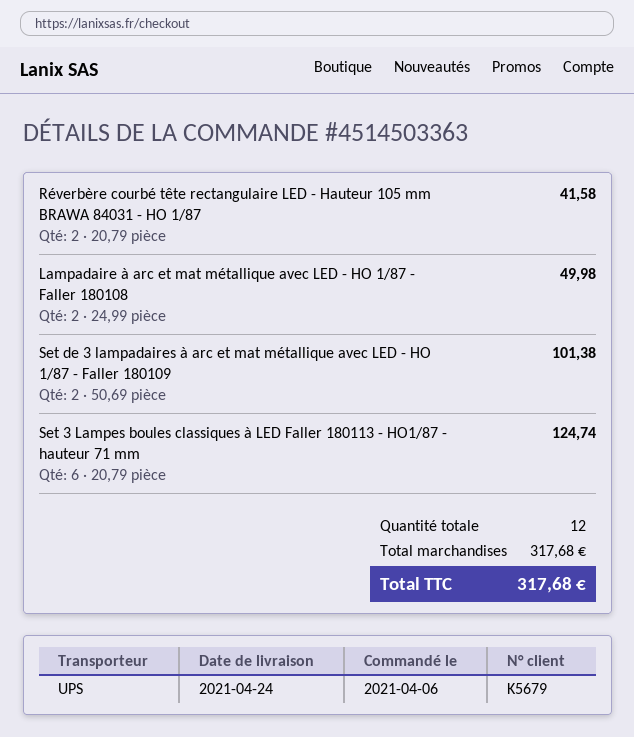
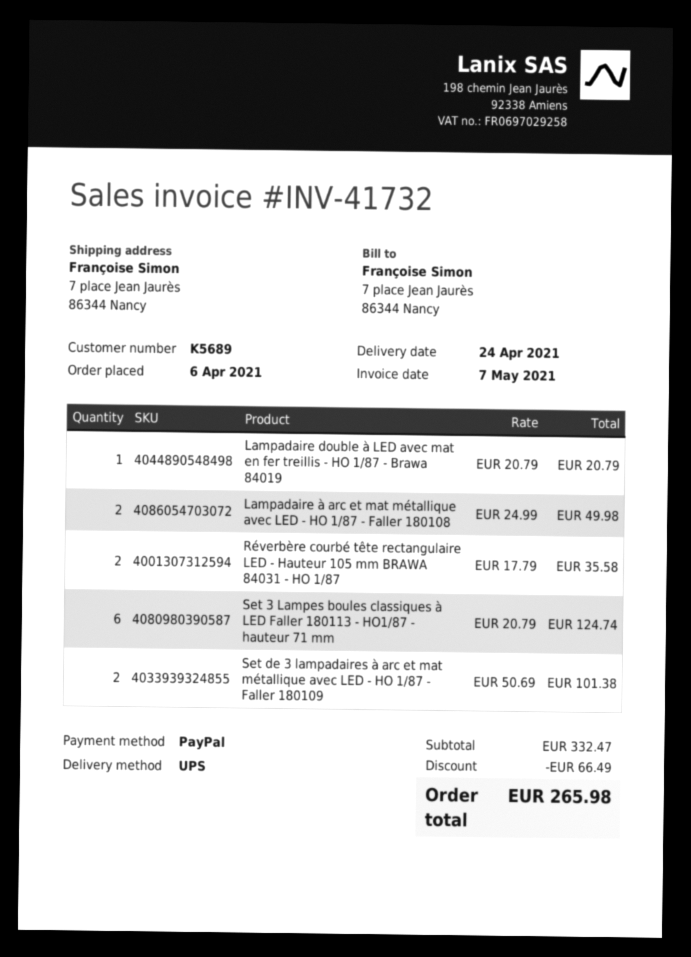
customer number: K5679 -> K5689
Réverbère courbé tête rectangulaire LED - Hauteur 105 mm BRAWA 84031 - HO 1/87: 2 x 20.79 = 41.58 -> 2 x 17.79 = 35.58
Lampadaire double à LED avec mat en fer treillis - HO 1/87 - Brawa 84019: none -> 1 x 20.79 = 20.79
subtotal: 317.68 -> 332.47
discount: none -> 66.49
total: 317.68 -> 265.98

